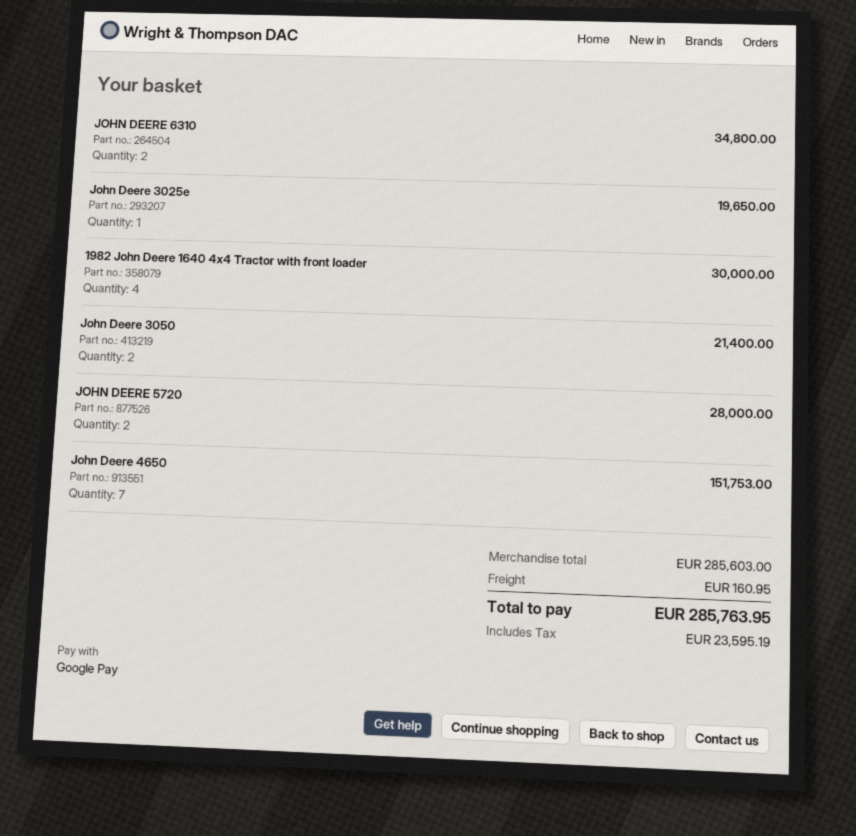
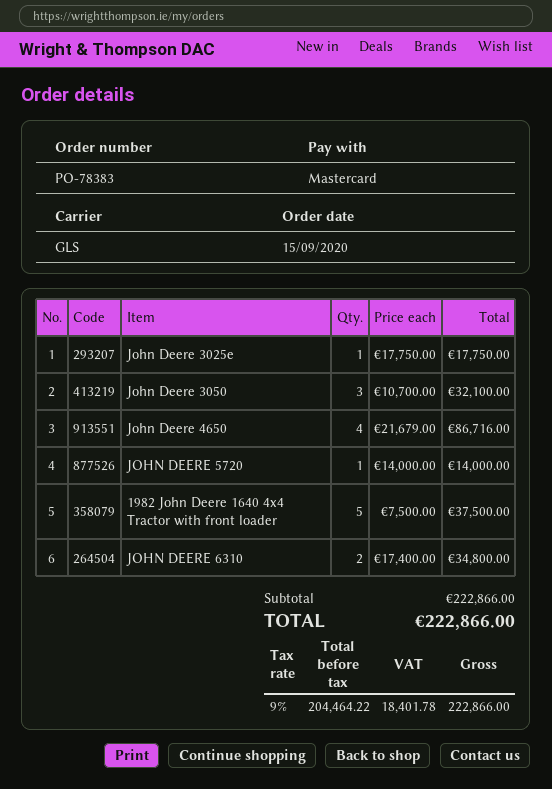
payment method: Google Pay -> Mastercard
John Deere 3025e: 1 for 19650.00 -> 1 for 17750.00
1982 John Deere 1640 4x4 Tractor with front loader: 4 for 30000.00 -> 5 for 37500.00
John Deere 3050: 2 for 21400.00 -> 3 for 32100.00
JOHN DEERE 5720: 2 for 28000.00 -> 1 for 14000.00
John Deere 4650: 7 for 151753.00 -> 4 for 86716.00
subtotal: 285603.00 -> 222866.00
shipping: 160.95 -> none
tax: 23595.19 -> 18401.78
total: 285763.95 -> 222866.00

